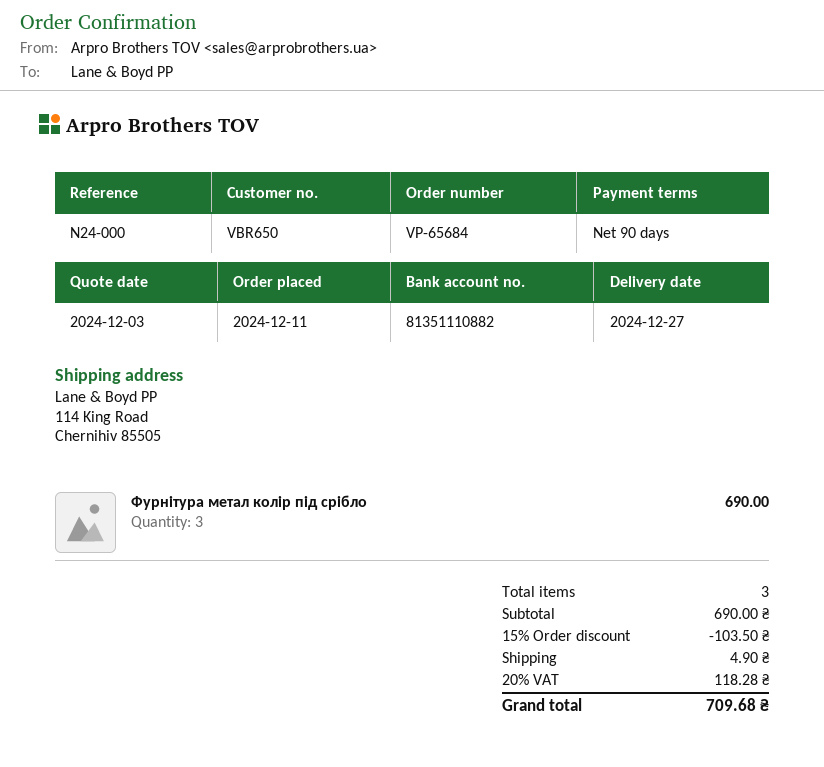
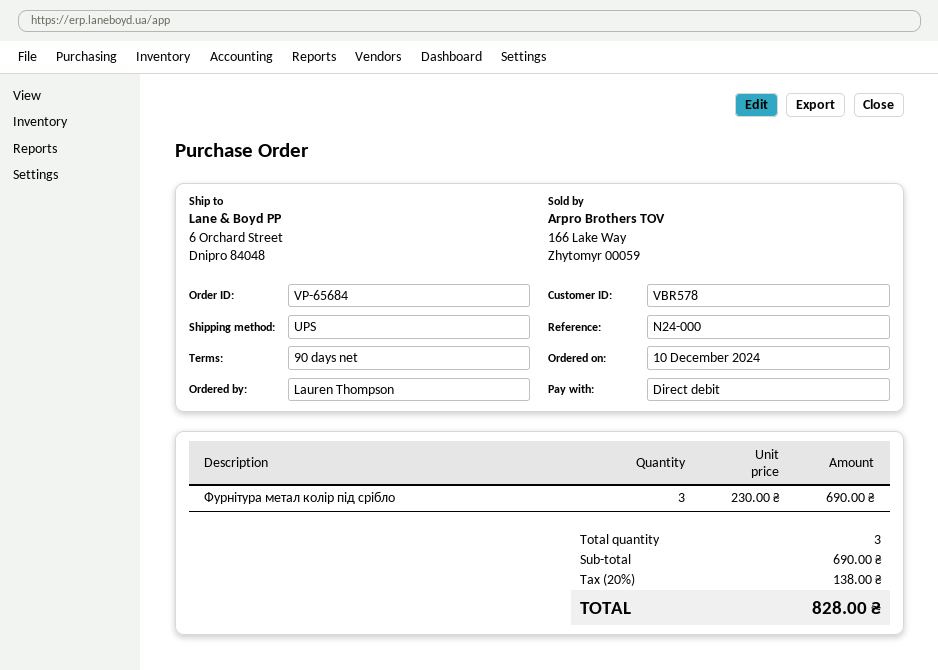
order date: 2024-12-11 -> 2024-12-10
customer number: VBR650 -> VBR578
ship to: 114 King Road, Chernihiv 85505 -> 6 Orchard Street, Dnipro 84048
discount: 15% = 103.50 -> none
shipping: 4.90 -> none
tax: 20% = 118.28 -> 20% = 138.00
total: 709.68 -> 828.00

